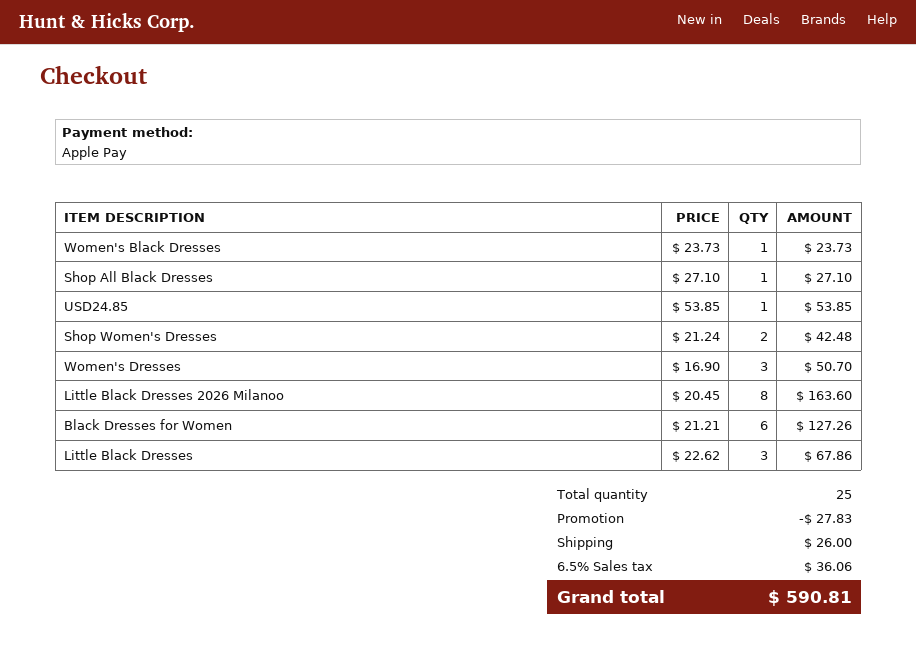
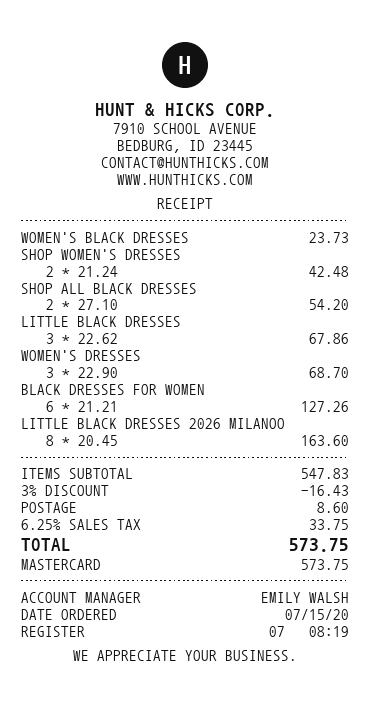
payment method: Apple Pay -> Mastercard
Shop All Black Dresses: 1 x 27.10 = 27.10 -> 2 x 27.10 = 54.20
USD24.85: 1 x 53.85 = 53.85 -> none
Women's Dresses: 3 x 16.90 = 50.70 -> 3 x 22.90 = 68.70
discount: 27.83 -> 16.43
shipping: 26.00 -> 8.60
tax: 6.5% = 36.06 -> 6.25% = 33.75
total: 590.81 -> 573.75

